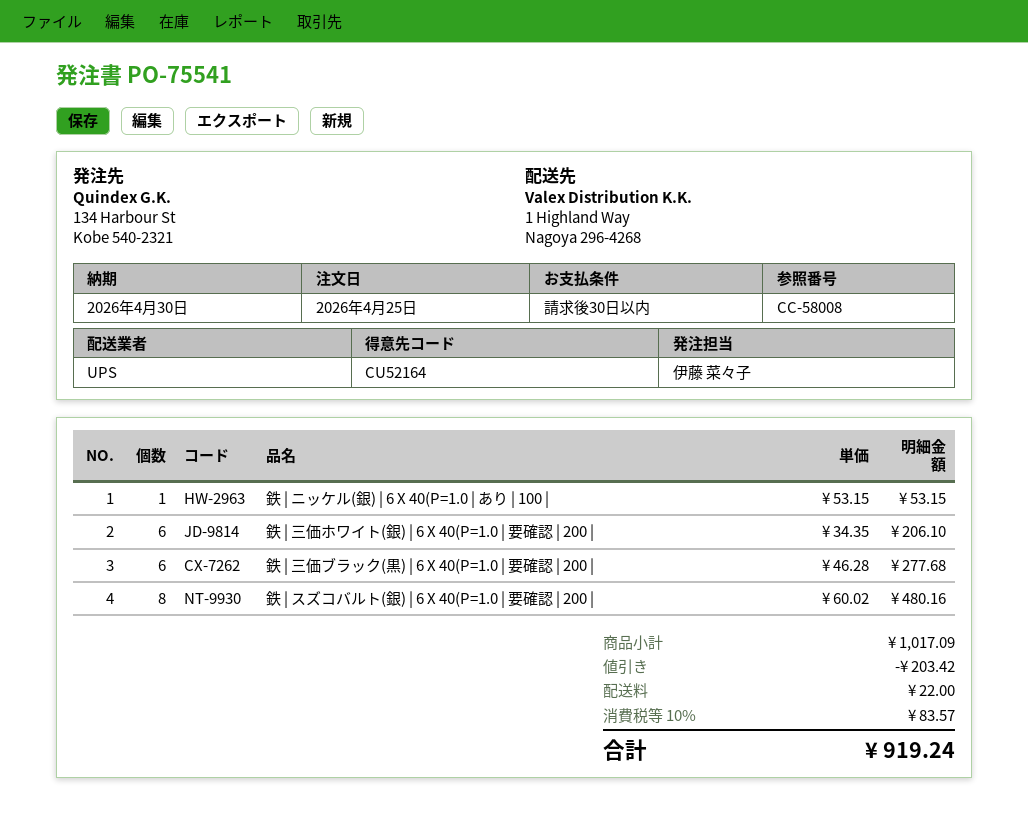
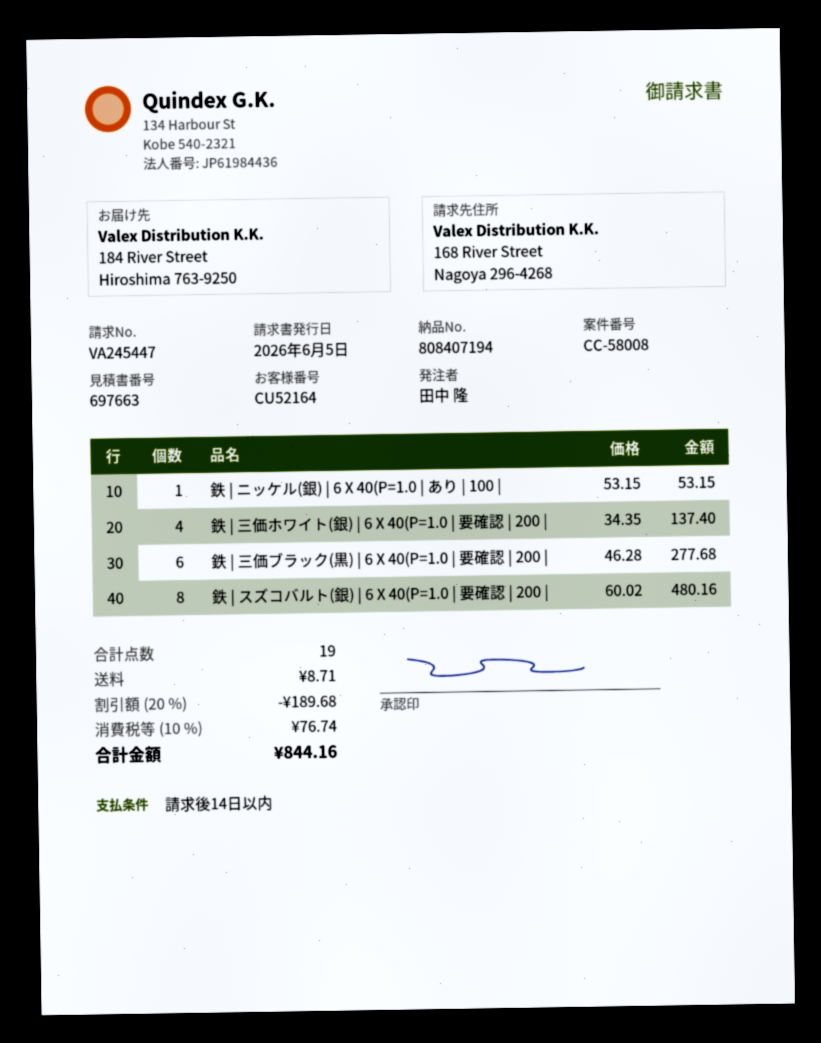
payment terms: 30 days -> 14 days
ordered by: 伊藤 菜々子 -> 田中 隆
ship to: 1 Highland Way, Nagoya 296-4268 -> 184 River Street, Hiroshima 763-9250
鉄 | 三価ホワイト(銀) | 6 X 40(P=1.0 | 要確認 | 200 |: 6 x 34.35 = 206.10 -> 4 x 34.35 = 137.40
discount: 203.42 -> 189.68
shipping: 22.00 -> 8.71
tax: 10% = 83.57 -> 10% = 76.74
total: 919.24 -> 844.16

